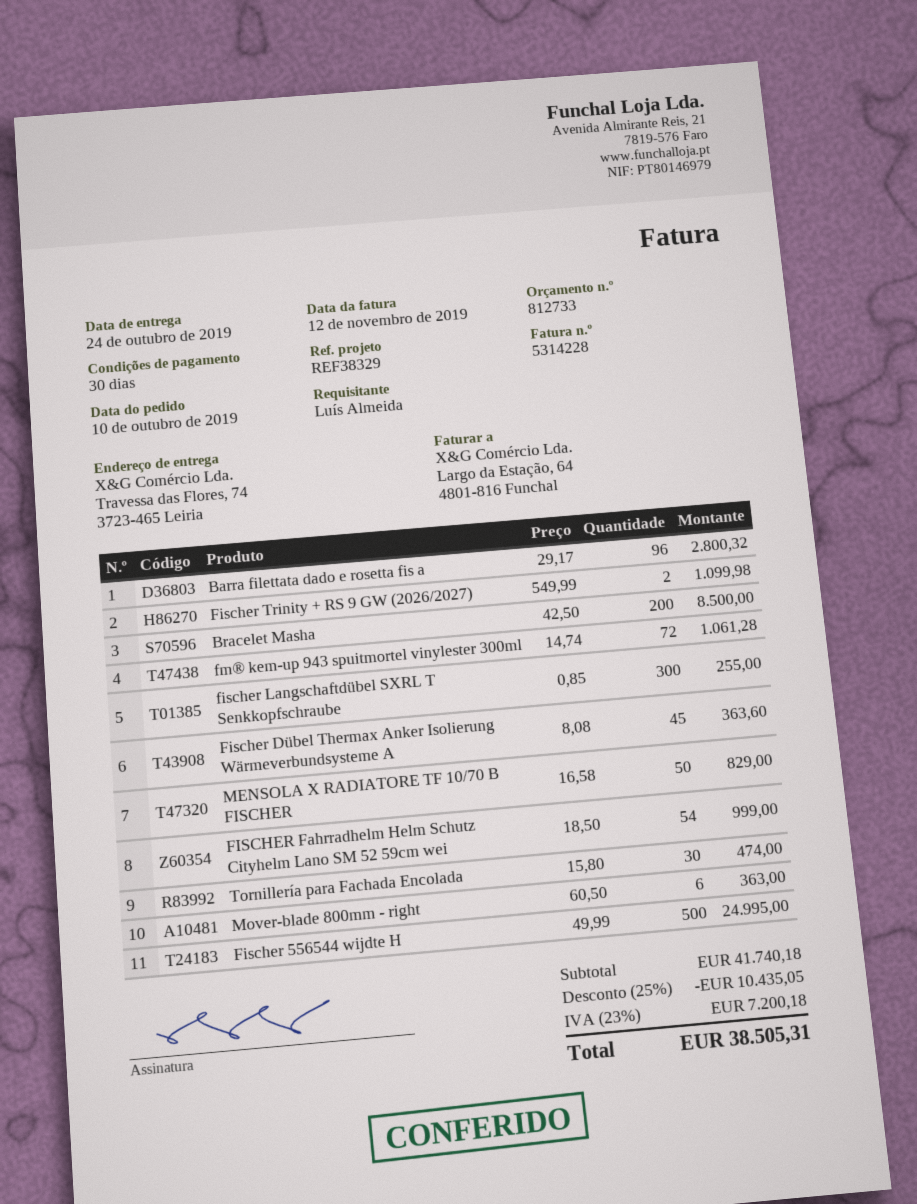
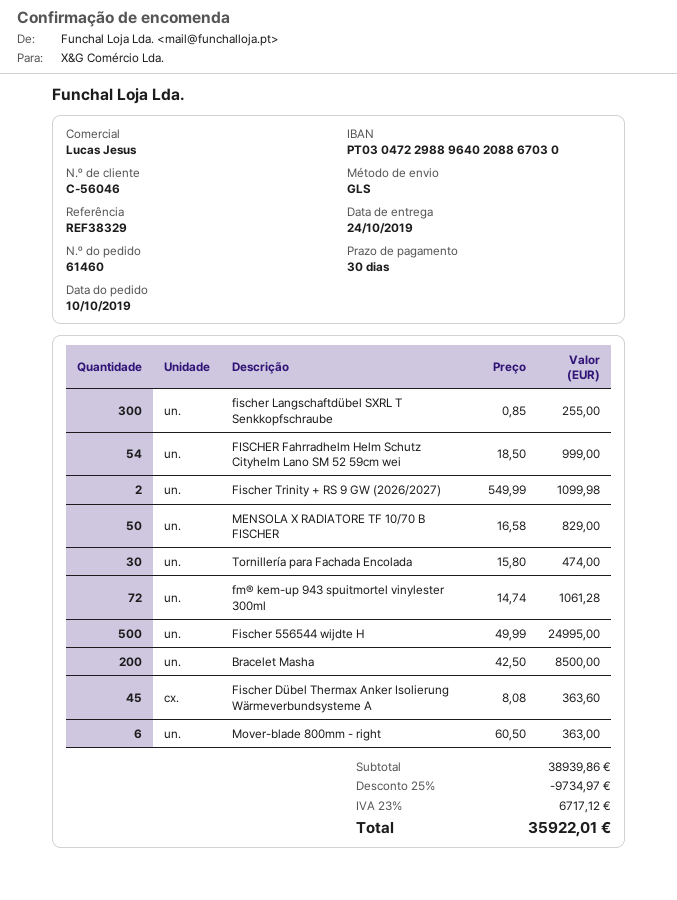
Barra filettata dado e rosetta fis a: 96 x 29.17 = 2800.32 -> none
subtotal: 41740.18 -> 38939.86
discount: 25% = 10435.05 -> 25% = 9734.97
tax: 23% = 7200.18 -> 23% = 6717.12
total: 38505.31 -> 35922.01

